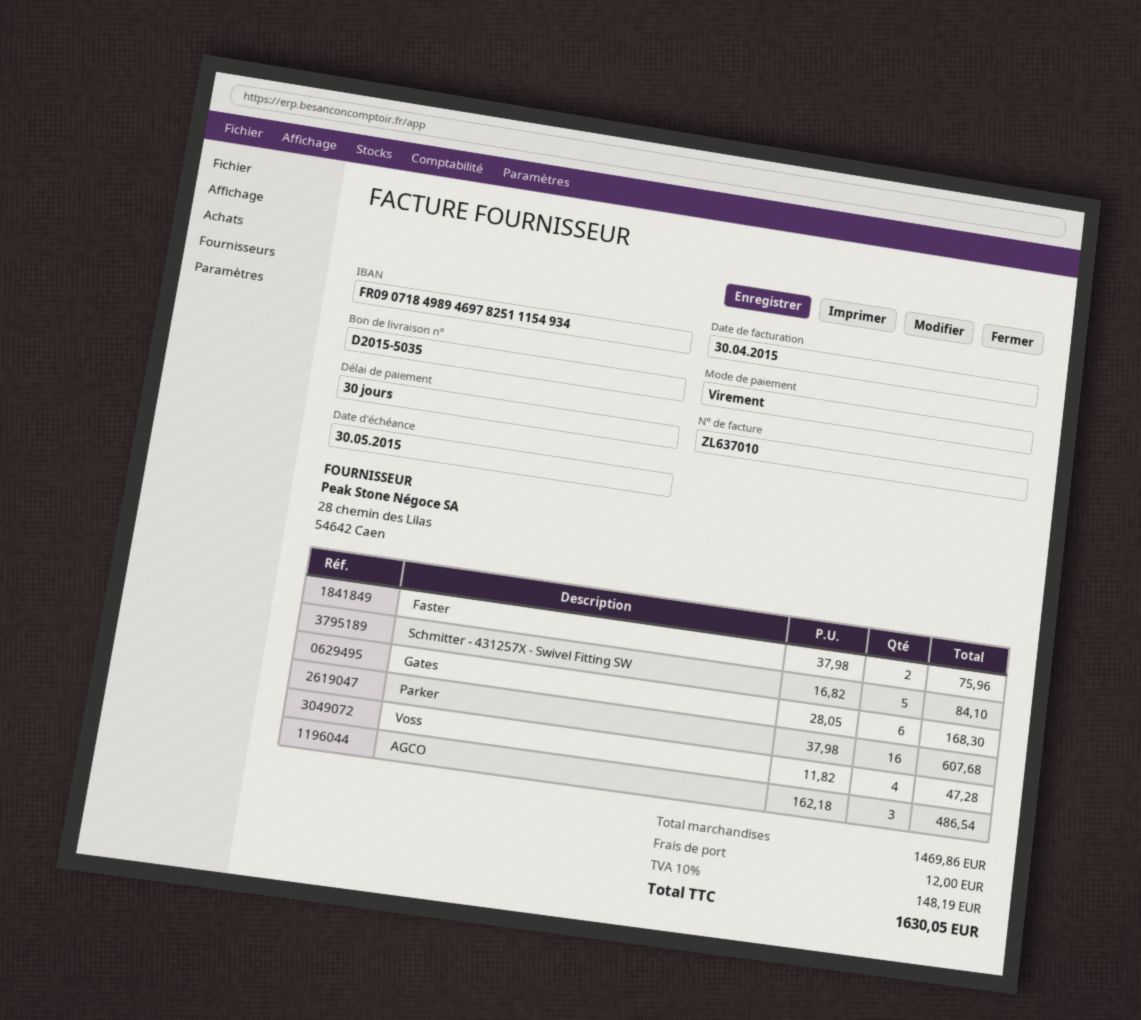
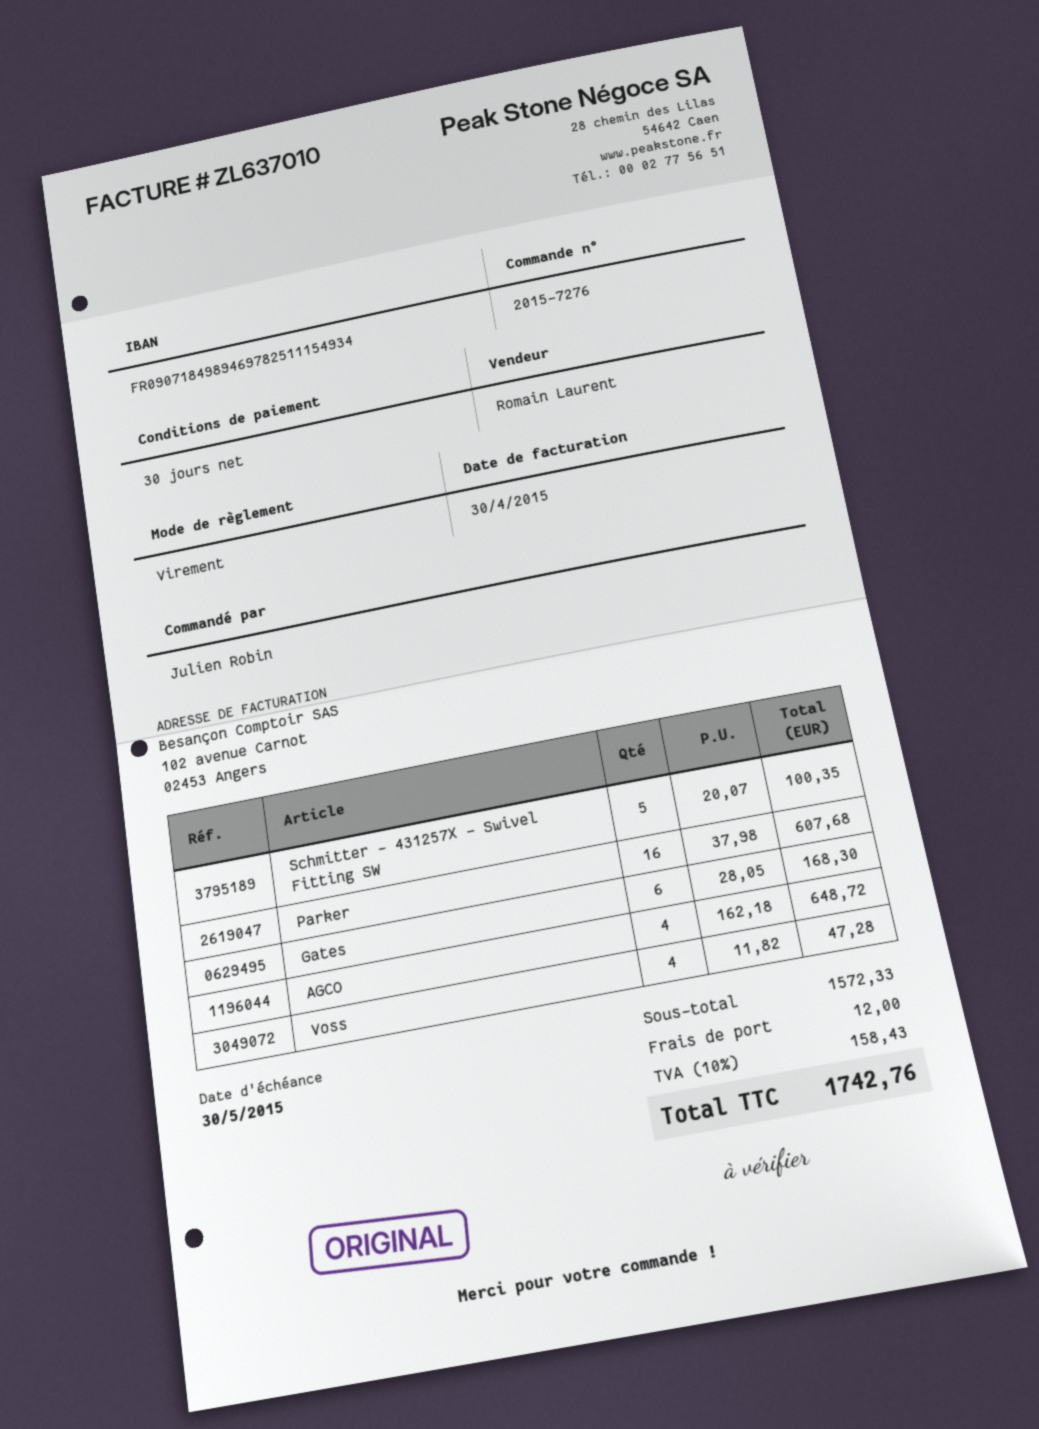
Faster: 2 x 37.98 = 75.96 -> none
Schmitter - 431257X - Swivel Fitting SW: 5 x 16.82 = 84.10 -> 5 x 20.07 = 100.35
AGCO: 3 x 162.18 = 486.54 -> 4 x 162.18 = 648.72
subtotal: 1469.86 -> 1572.33
tax: 10% = 148.19 -> 10% = 158.43
total: 1630.05 -> 1742.76

